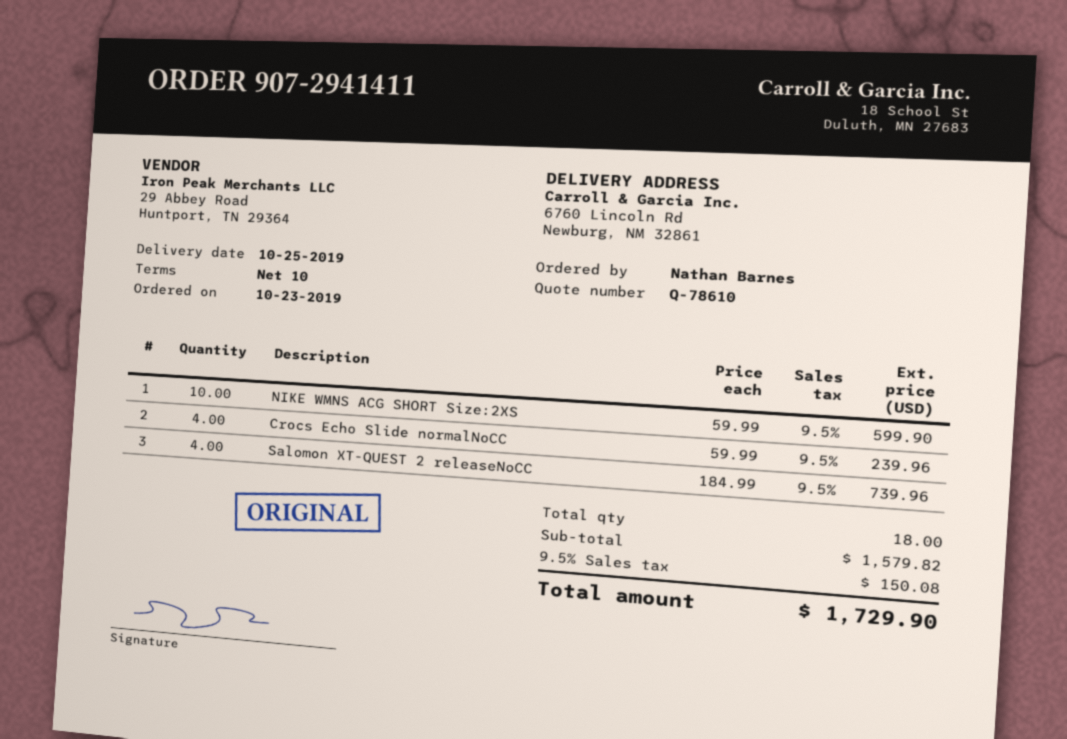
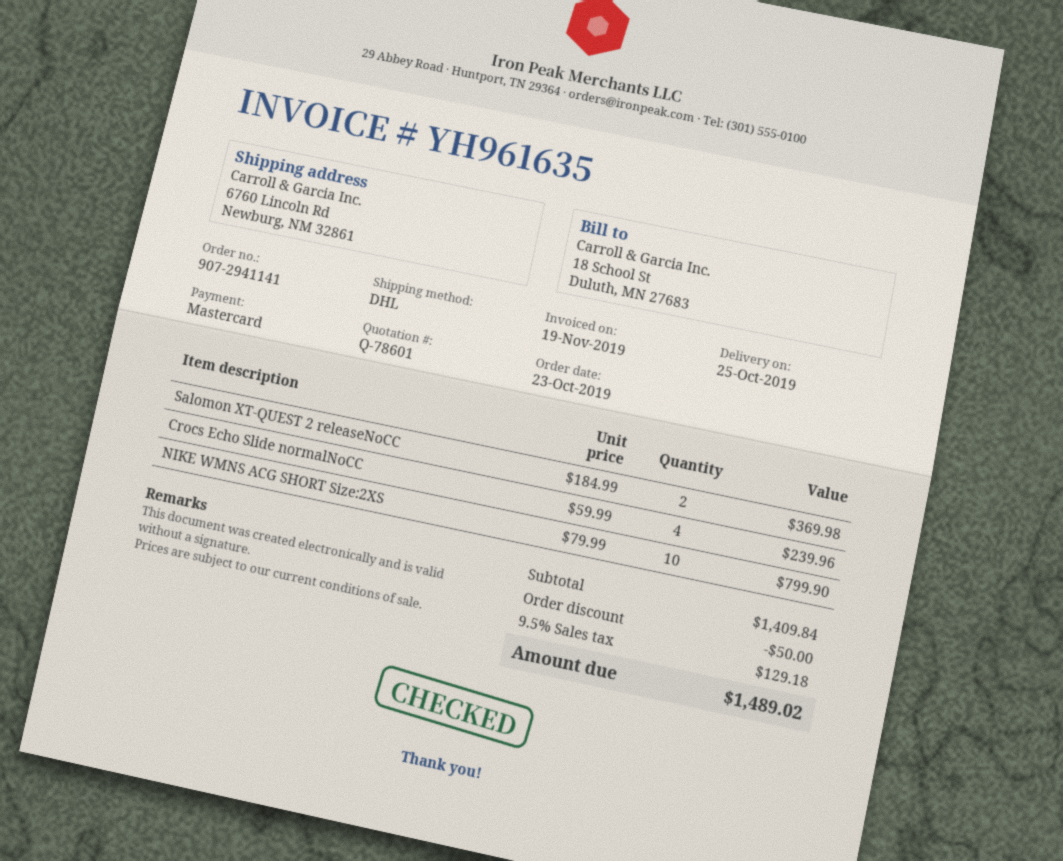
quote number: Q-78610 -> Q-78601
order number: 907-2941411 -> 907-2941141
NIKE WMNS ACG SHORT Size:2XS: 10 x 59.99 = 599.90 -> 10 x 79.99 = 799.90
Salomon XT-QUEST 2 releaseNoCC: 4 x 184.99 = 739.96 -> 2 x 184.99 = 369.98
subtotal: 1579.82 -> 1409.84
discount: none -> 50.00
tax: 9.5% = 150.08 -> 9.5% = 129.18
total: 1729.90 -> 1489.02

